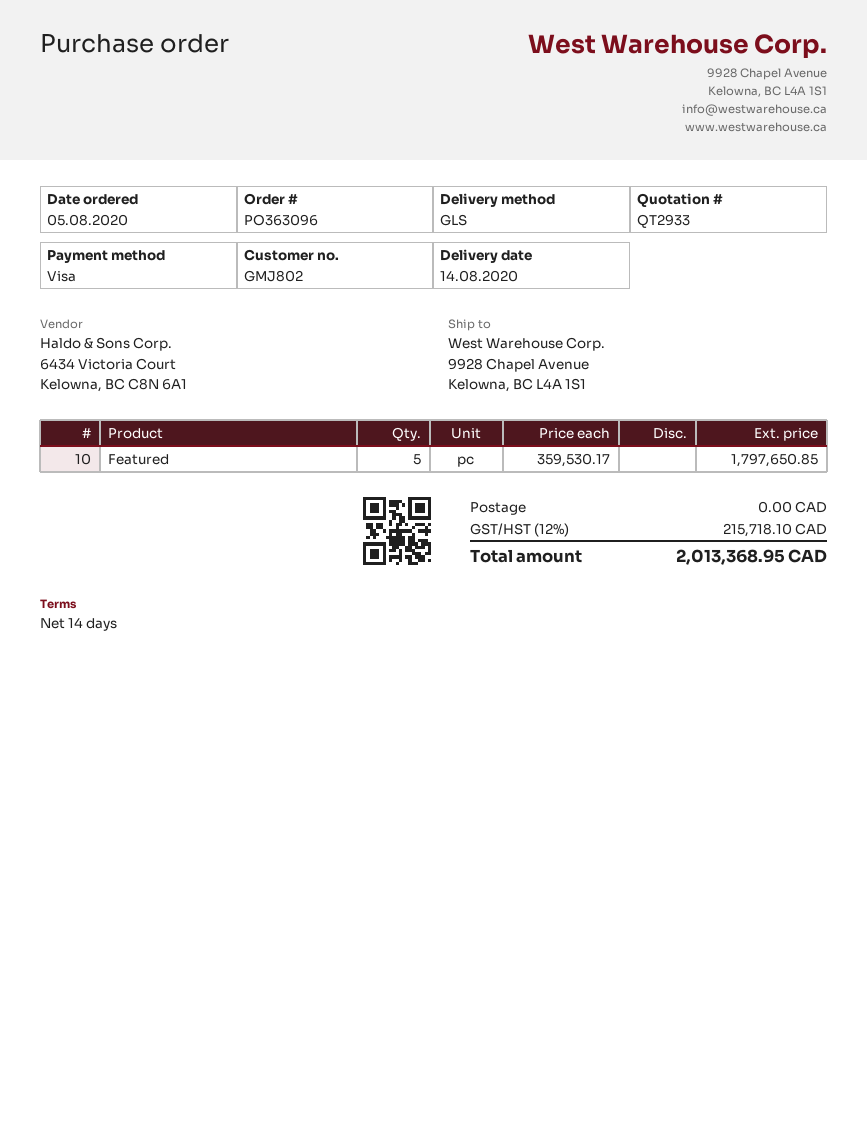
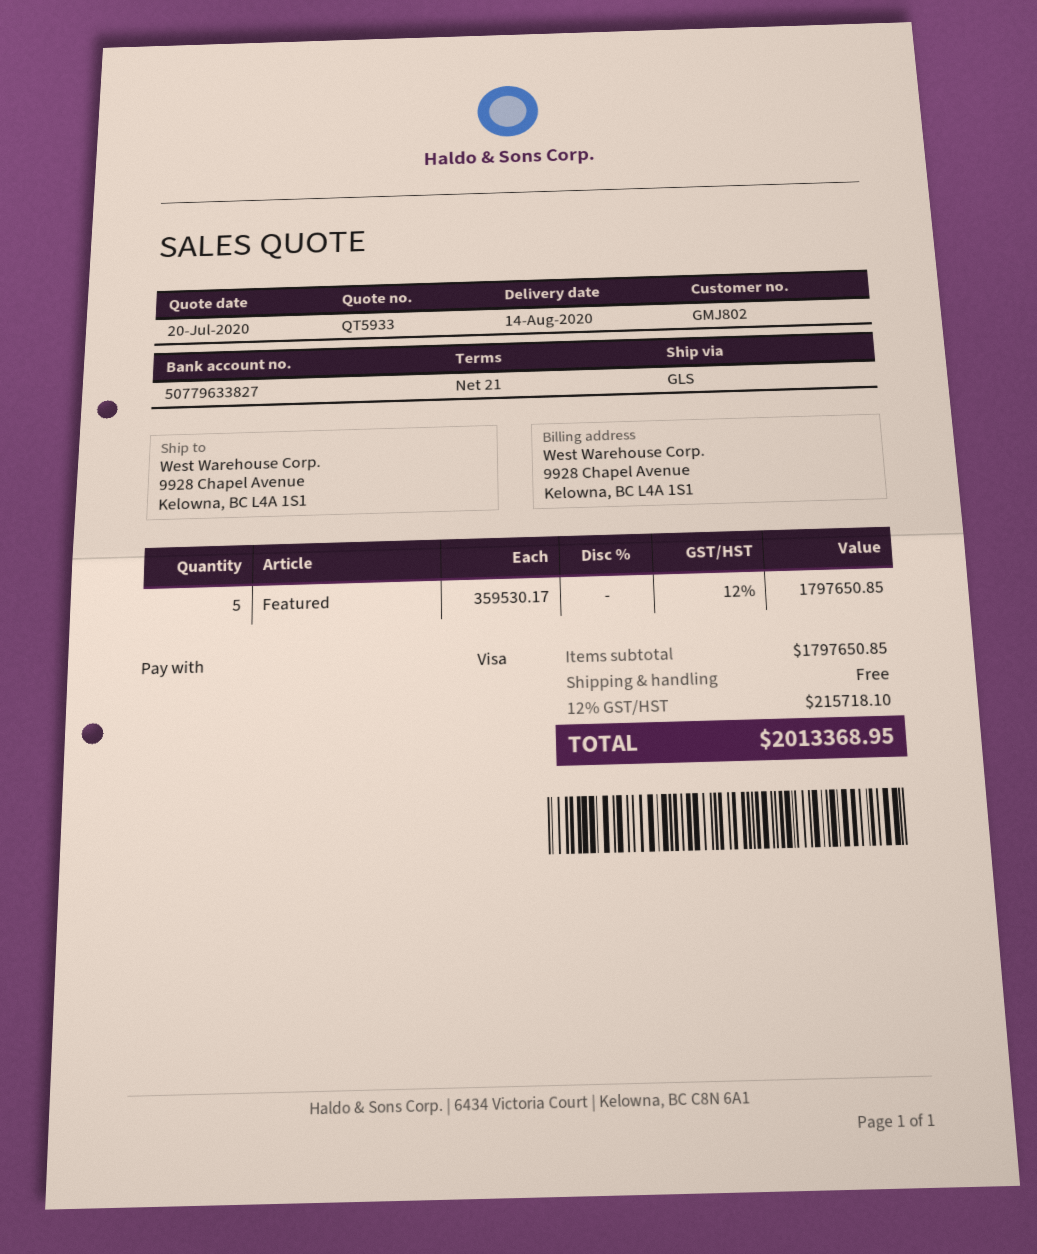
quote number: QT2933 -> QT5933
payment terms: 14 days -> 21 days

